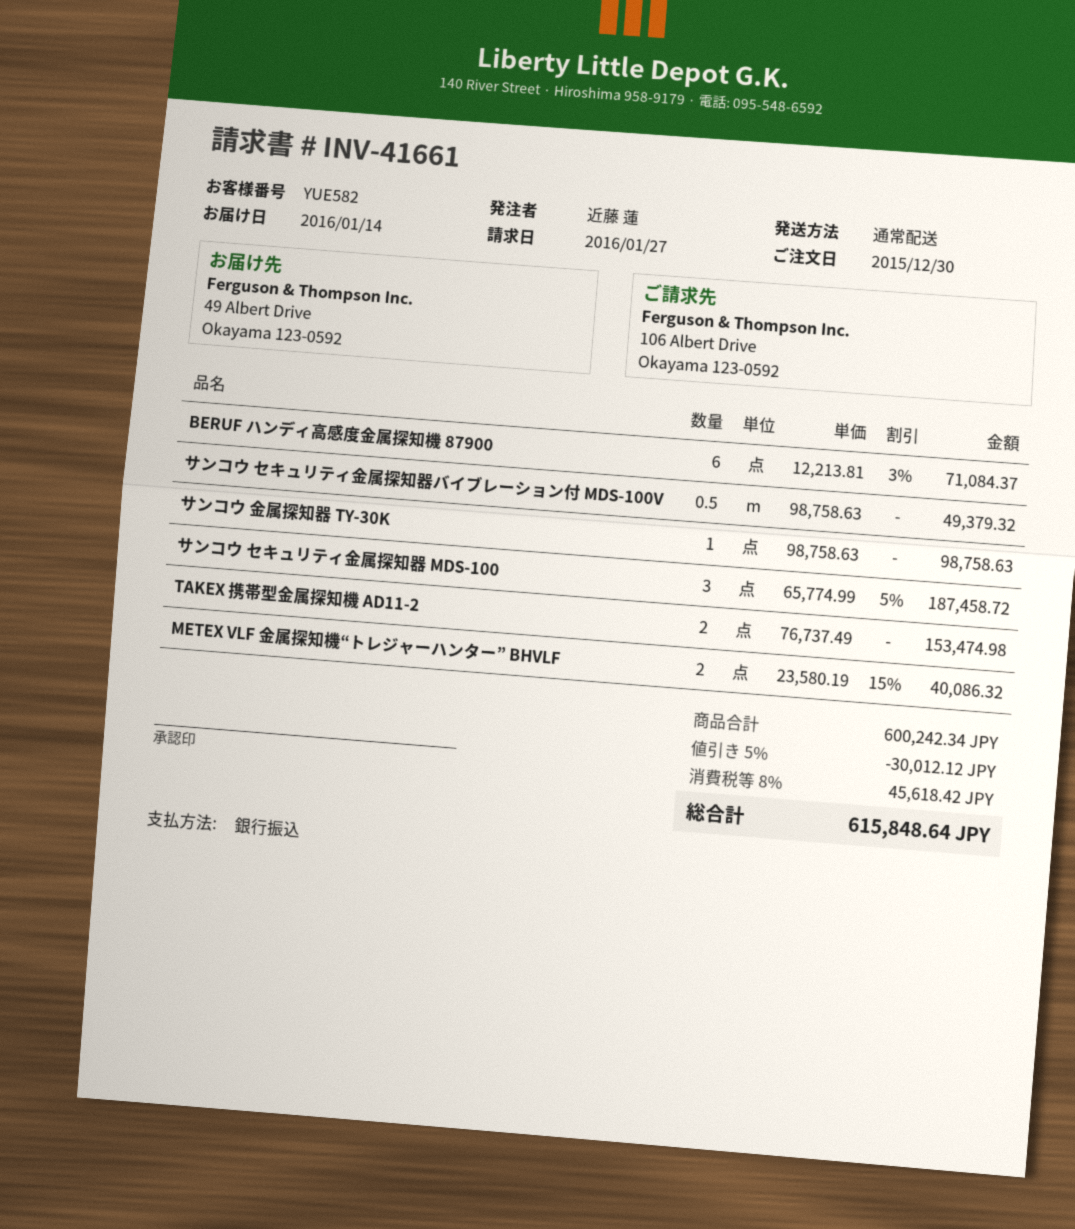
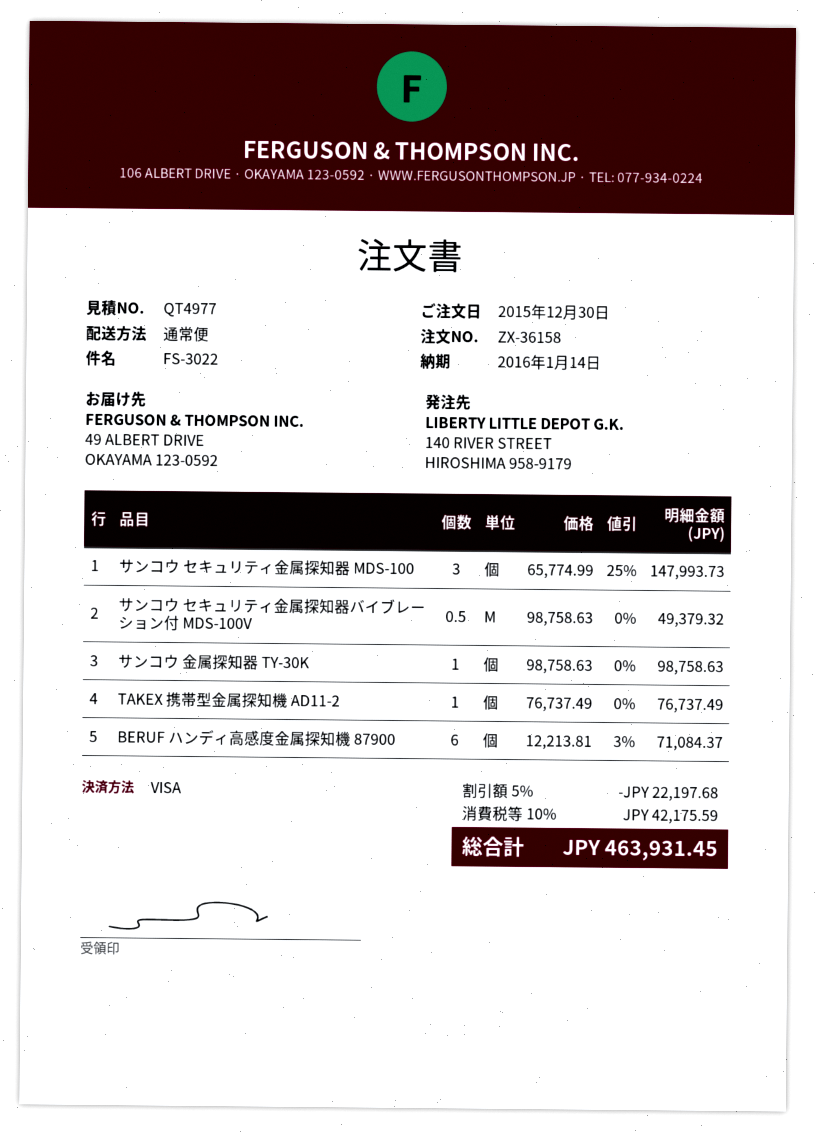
payment method: bank transfer -> Visa
サンコウ セキュリティ金属探知器 MDS-100: 3 x 65774.99 - 5% = 187458.72 -> 3 x 65774.99 - 25% = 147993.73
TAKEX 携帯型金属探知機 AD11-2: 2 x 76737.49 = 153474.98 -> 1 x 76737.49 = 76737.49
METEX VLF 金属探知機“トレジャーハンター” BHVLF: 2 x 23580.19 - 15% = 40086.32 -> none
discount: 5% = 30012.12 -> 5% = 22197.68
tax: 8% = 45618.42 -> 10% = 42175.59
total: 615848.64 -> 463931.45

